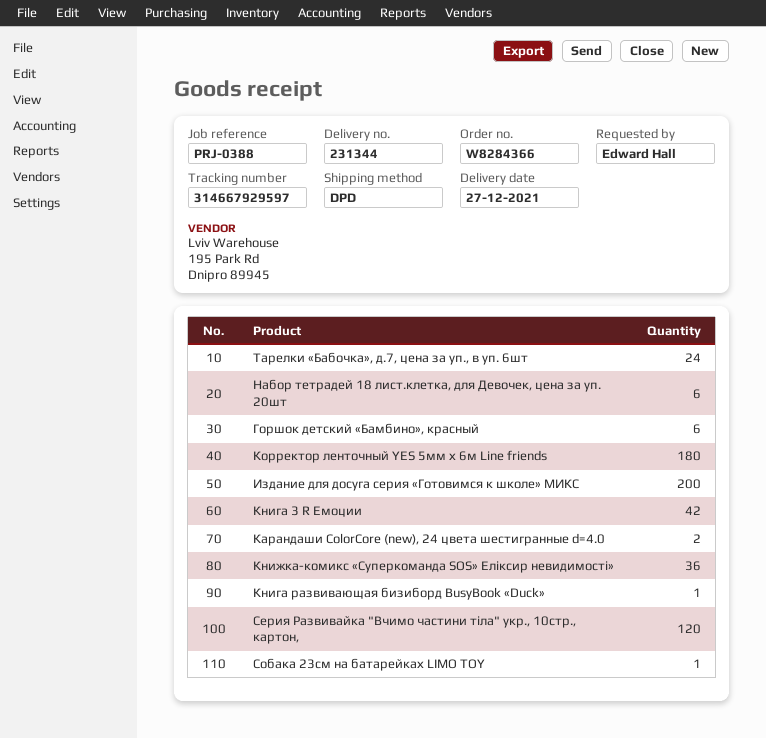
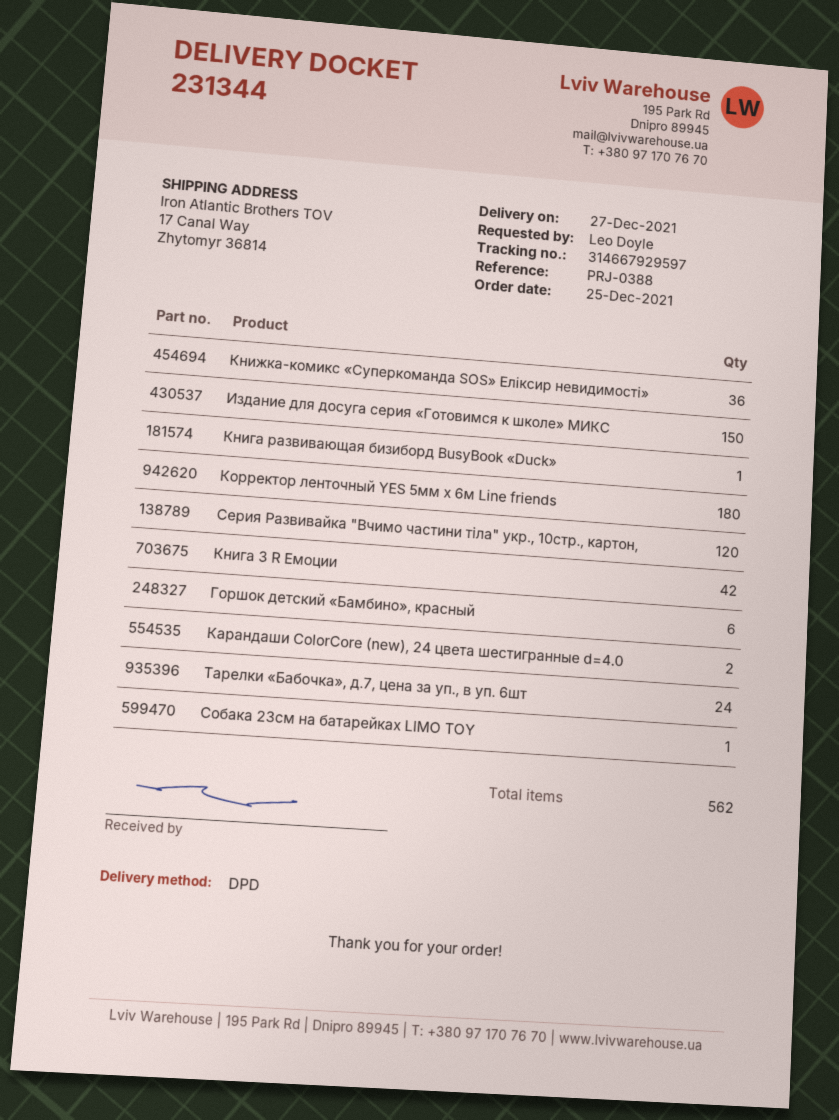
ordered by: Edward Hall -> Leo Doyle
Набор тетрадей 18 лист.клетка, для Девочек, цена за уп. 20шт: 6 -> none
Издание для досуга серия «Готовимся к школе» МИКС: 200 -> 150

